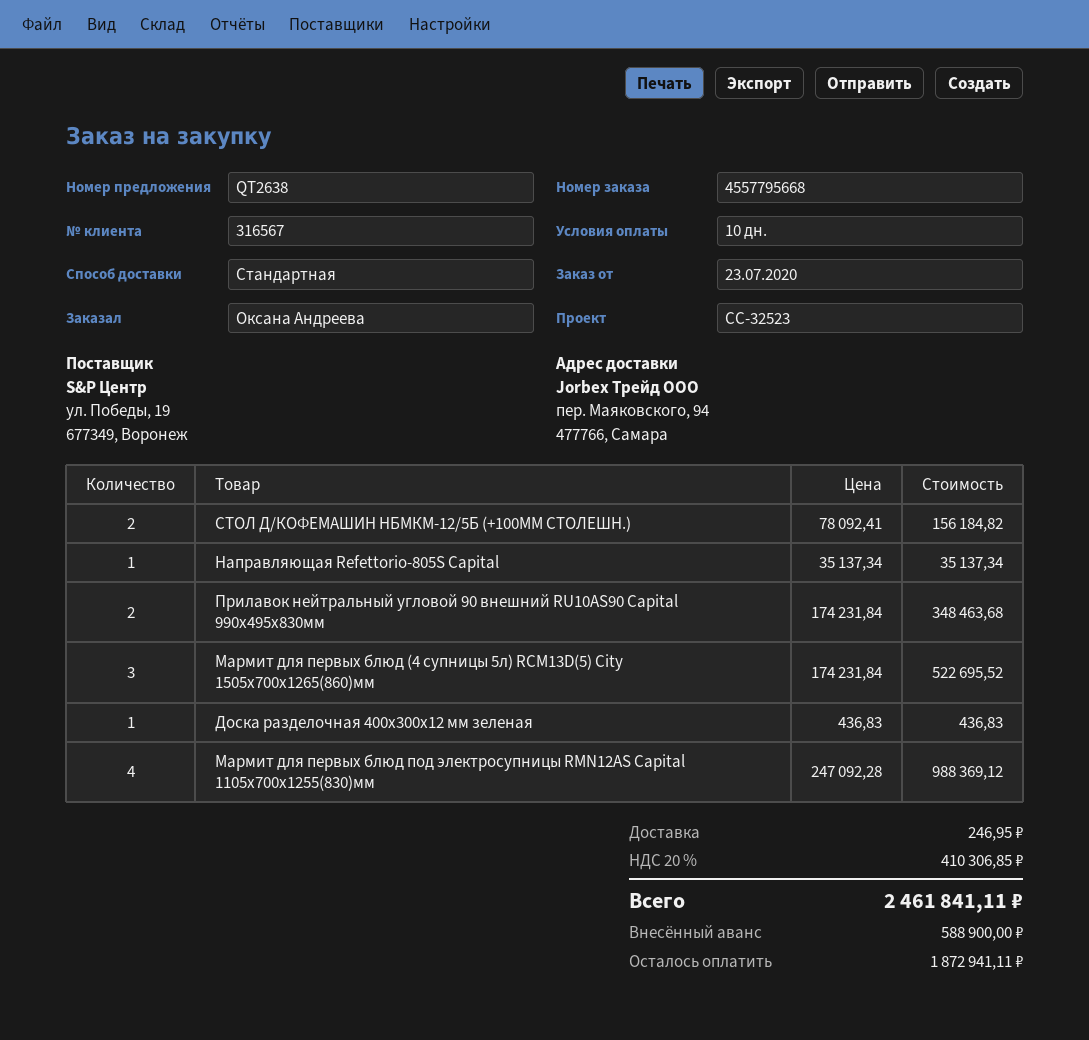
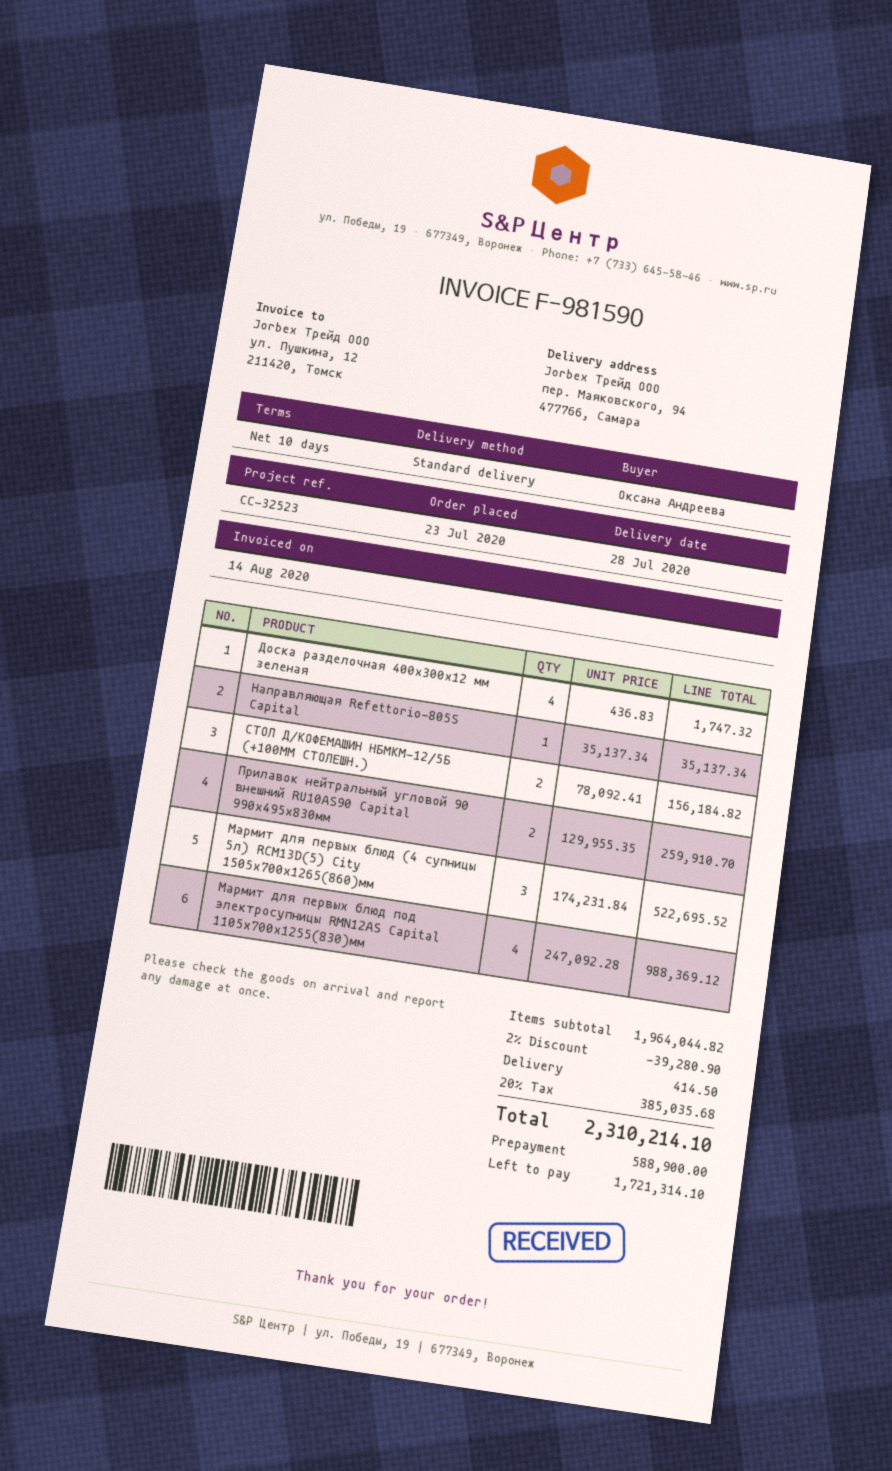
Прилавок нейтральный угловой 90 внешний RU10AS90 Capital 990x495x830мм: 2 x 174231.84 = 348463.68 -> 2 x 129955.35 = 259910.70
Доска разделочная 400х300х12 мм зеленая: 1 x 436.83 = 436.83 -> 4 x 436.83 = 1747.32
discount: none -> 2% = 39280.90
shipping: 246.95 -> 414.50
tax: 20% = 410306.85 -> 20% = 385035.68
total: 2461841.11 -> 2310214.10
balance: 1872941.11 -> 1721314.10

